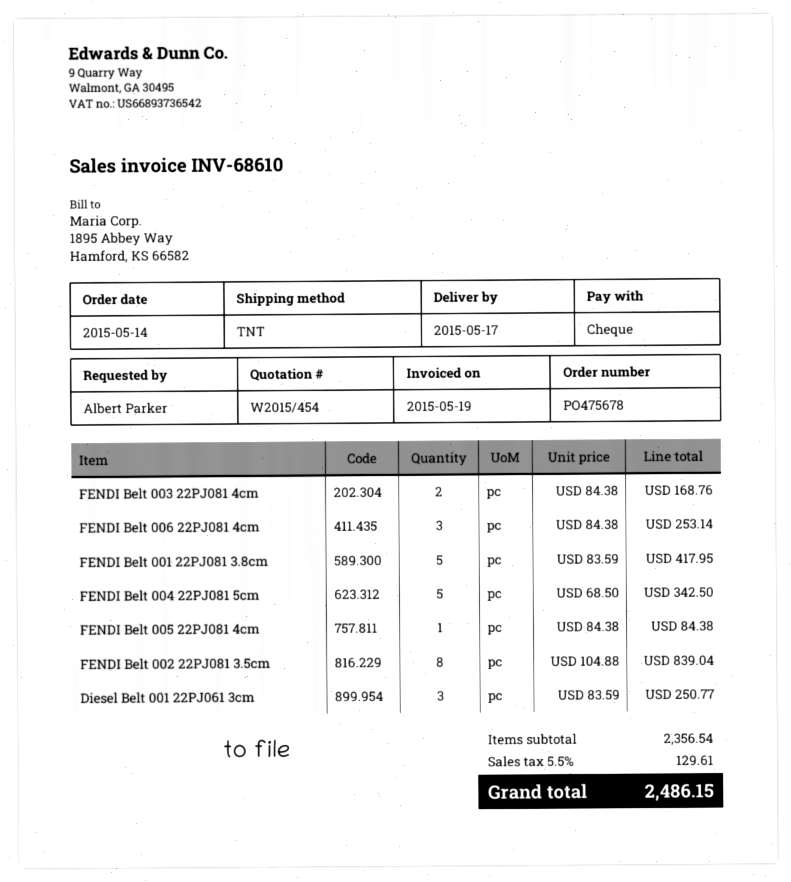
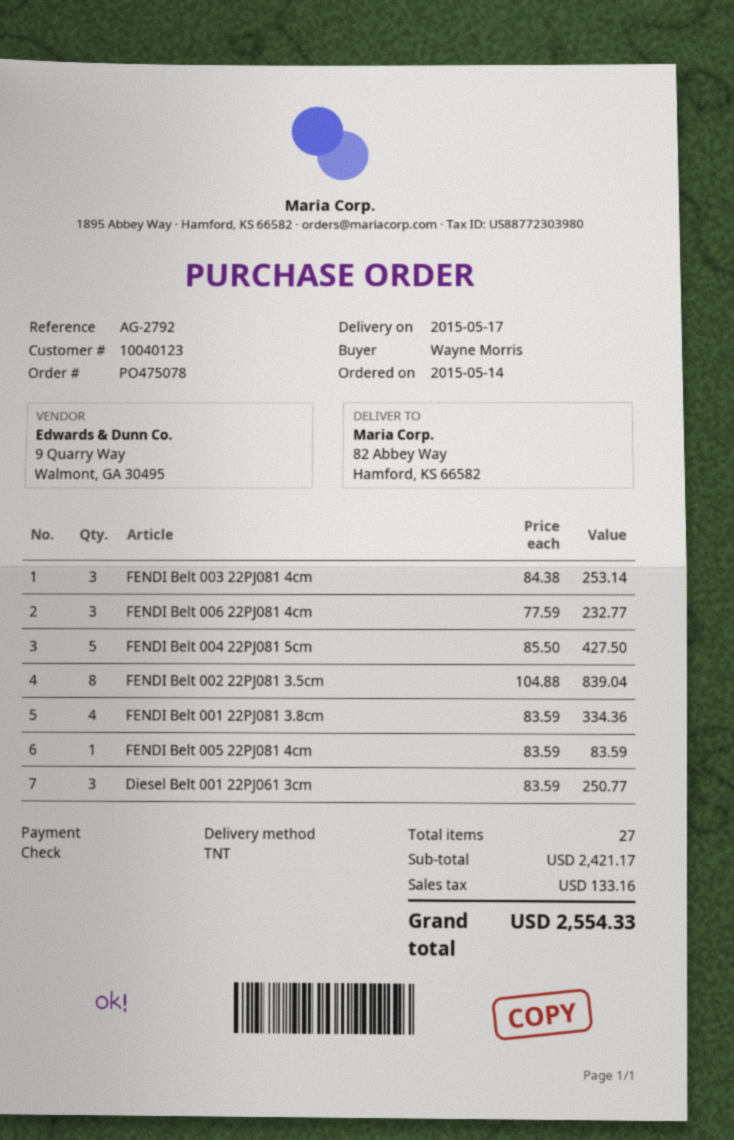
order number: PO475678 -> PO475078
ordered by: Albert Parker -> Wayne Morris
FENDI Belt 003 22PJ081 4cm: 2 x 84.38 = 168.76 -> 3 x 84.38 = 253.14
FENDI Belt 006 22PJ081 4cm: 3 x 84.38 = 253.14 -> 3 x 77.59 = 232.77
FENDI Belt 001 22PJ081 3.8cm: 5 x 83.59 = 417.95 -> 4 x 83.59 = 334.36
FENDI Belt 004 22PJ081 5cm: 5 x 68.50 = 342.50 -> 5 x 85.50 = 427.50
FENDI Belt 005 22PJ081 4cm: 1 x 84.38 = 84.38 -> 1 x 83.59 = 83.59
subtotal: 2356.54 -> 2421.17
tax: 129.61 -> 133.16
total: 2486.15 -> 2554.33

